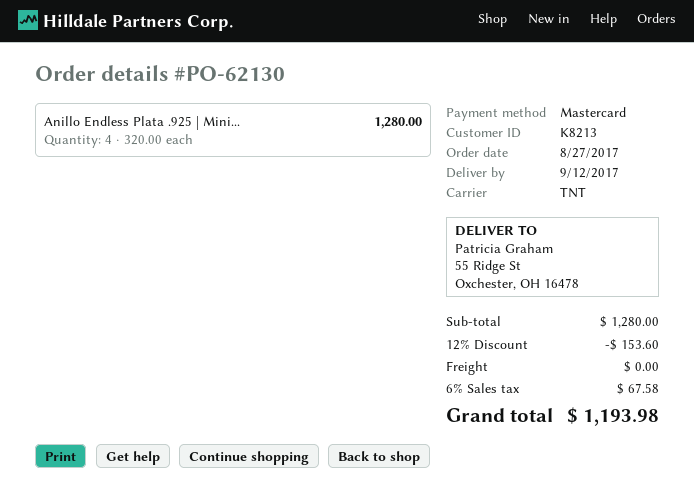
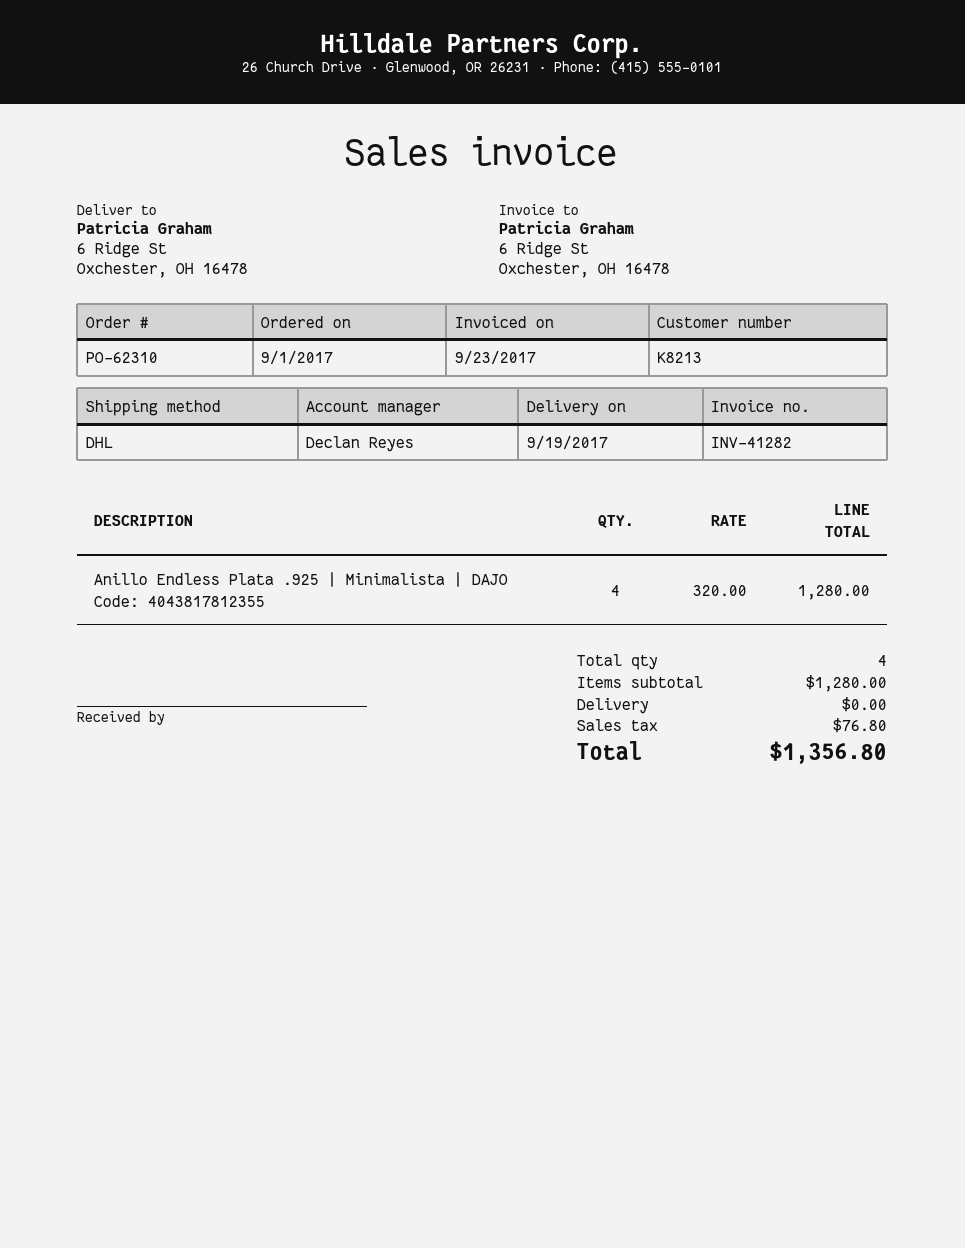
order number: PO-62130 -> PO-62310
order date: 2017-08-27 -> 2017-09-01
delivery date: 2017-09-12 -> 2017-09-19
shipping method: TNT -> DHL
ship to: 55 Ridge St, Oxchester, OH 16478 -> 6 Ridge St, Oxchester, OH 16478
discount: 12% = 153.60 -> none
tax: 67.58 -> 76.80
total: 1193.98 -> 1356.80

